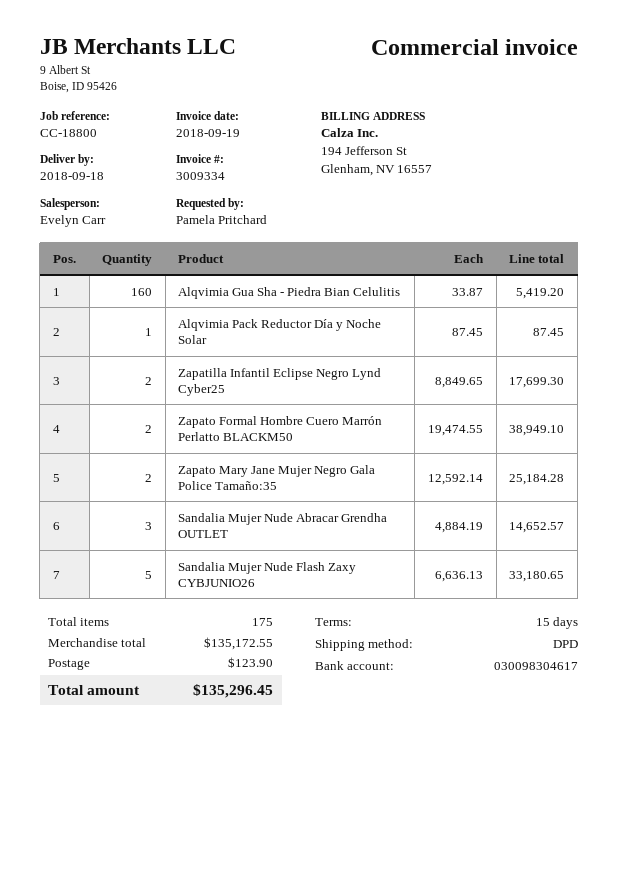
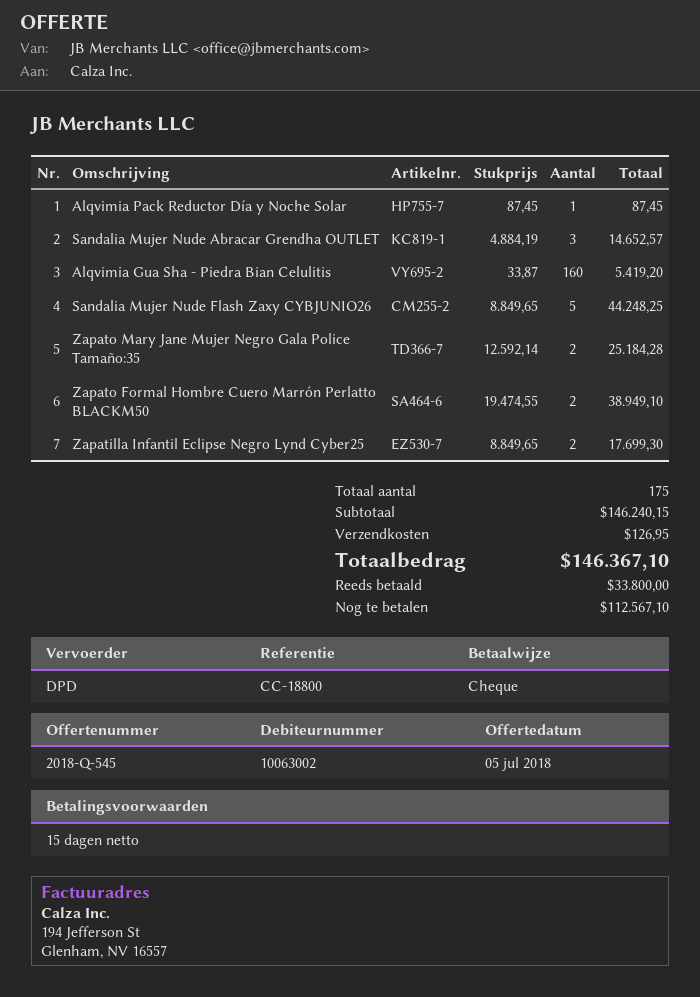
Sandalia Mujer Nude Flash Zaxy CYBJUNIO26: 5 x 6636.13 = 33180.65 -> 5 x 8849.65 = 44248.25
subtotal: 135172.55 -> 146240.15
shipping: 123.90 -> 126.95
total: 135296.45 -> 146367.10

